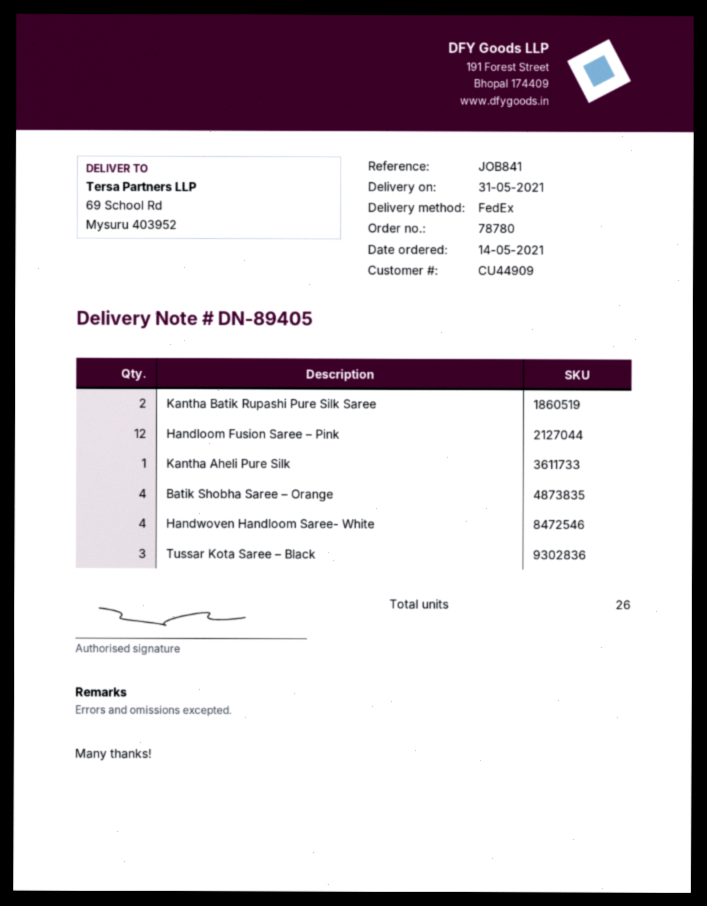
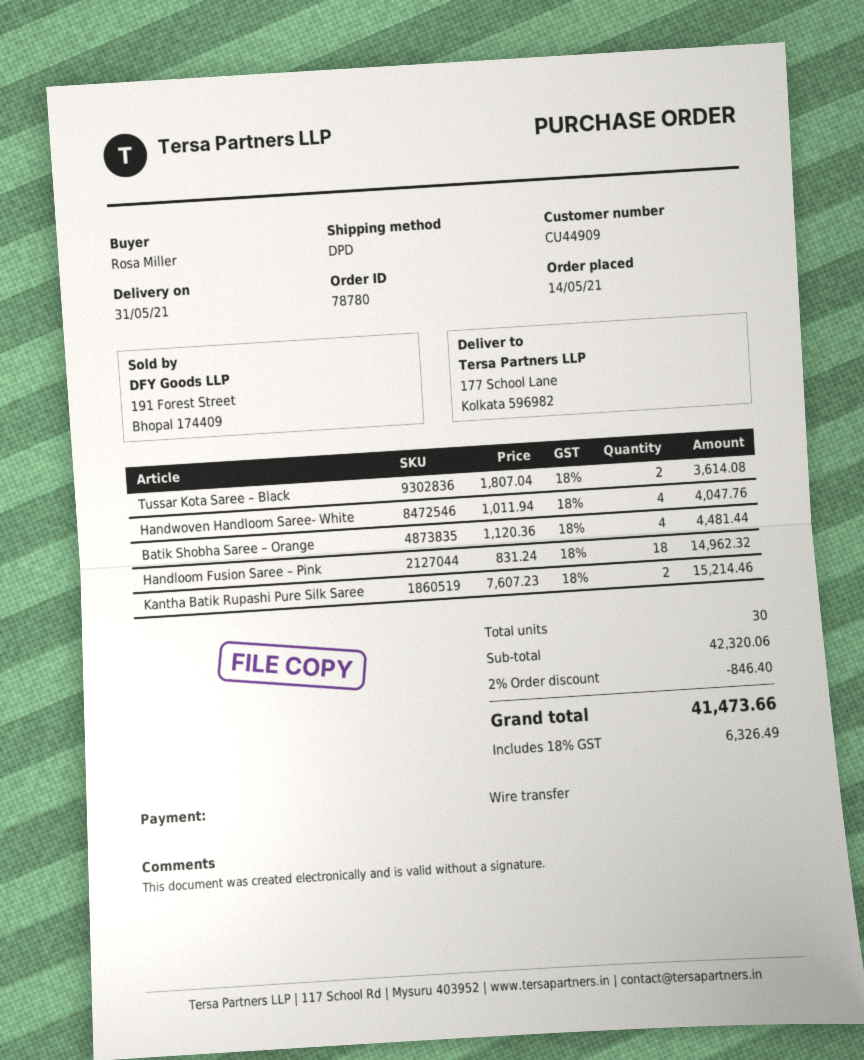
shipping method: FedEx -> DPD
ship to: 69 School Rd, Mysuru 403952 -> 177 School Lane, Kolkata 596982
Handloom Fusion Saree – Pink: 12 -> 18
Kantha Aheli Pure Silk: 1 -> none
Tussar Kota Saree – Black: 3 -> 2
total quantity: 26 -> 30

